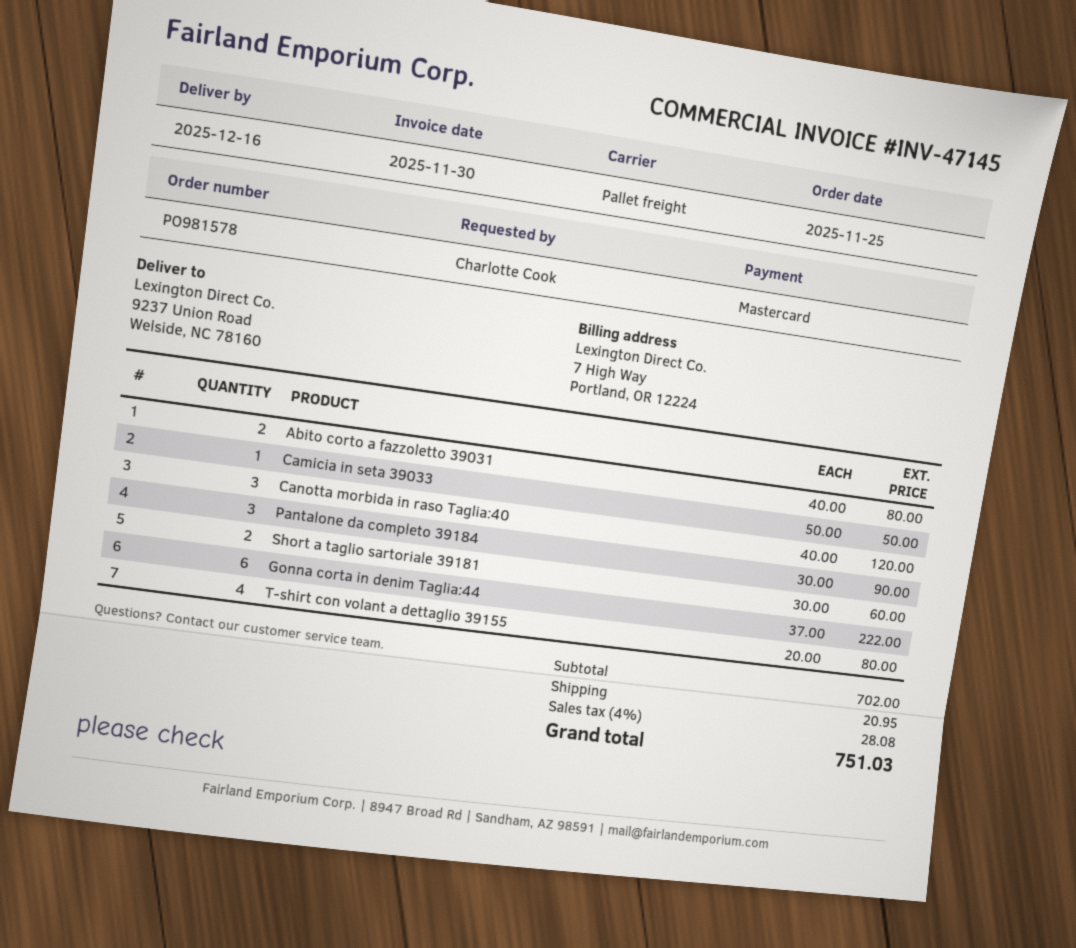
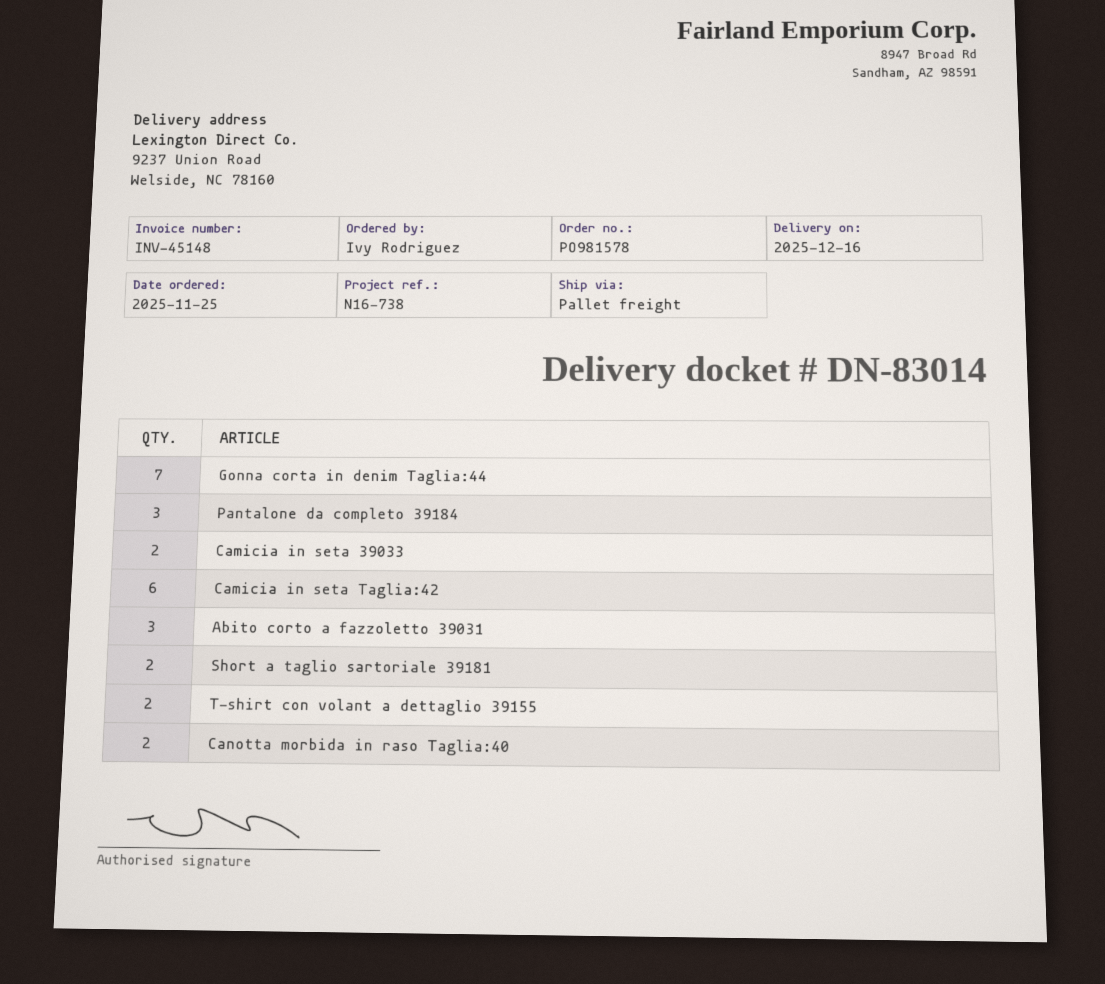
invoice number: INV-47145 -> INV-45148
ordered by: Charlotte Cook -> Ivy Rodriguez
Abito corto a fazzoletto 39031: 2 -> 3
Camicia in seta 39033: 1 -> 2
Canotta morbida in raso Taglia:40: 3 -> 2
Gonna corta in denim Taglia:44: 6 -> 7
T-shirt con volant a dettaglio 39155: 4 -> 2
Camicia in seta Taglia:42: none -> 6

